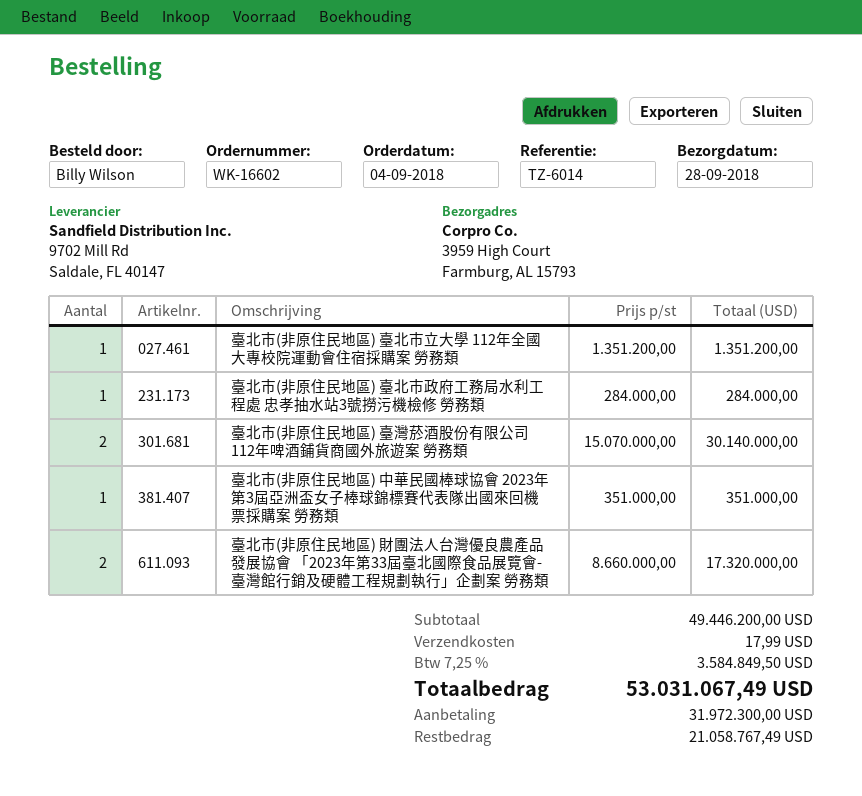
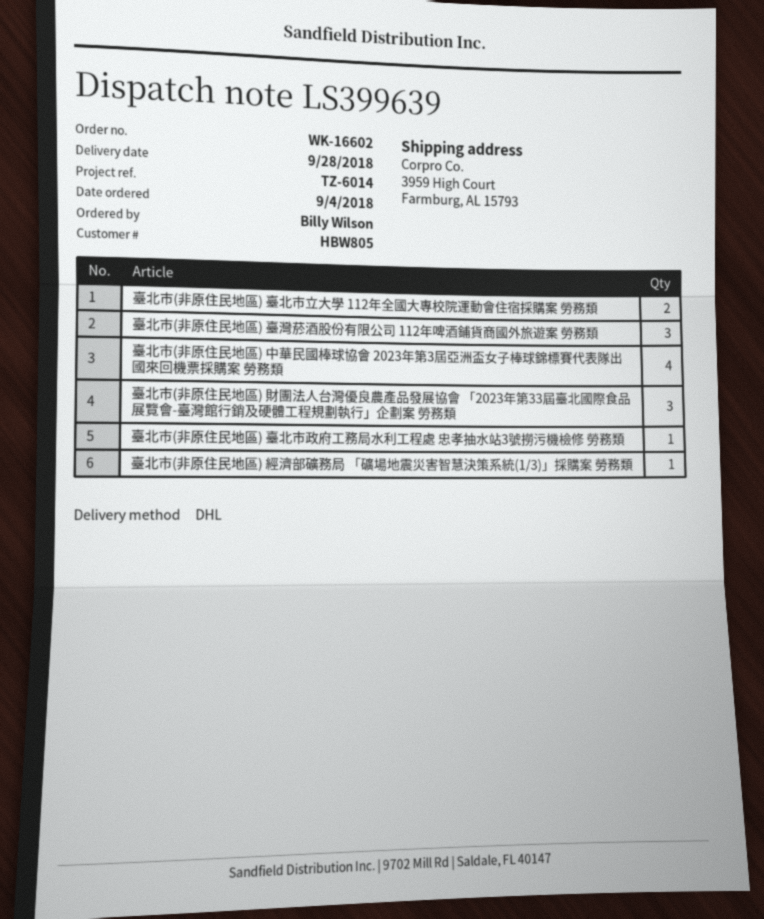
臺北市(非原住民地區) 臺北市立大學 112年全國大專校院運動會住宿採購案 勞務類: 1 -> 2
臺北市(非原住民地區) 臺灣菸酒股份有限公司 112年啤酒鋪貨商國外旅遊案 勞務類: 2 -> 3
臺北市(非原住民地區) 中華民國棒球協會 2023年第3屆亞洲盃女子棒球錦標賽代表隊出國來回機票採購案 勞務類: 1 -> 4
臺北市(非原住民地區) 財團法人台灣優良農產品發展協會 「2023年第33屆臺北國際食品展覽會-臺灣館行銷及硬體工程規劃執行」企劃案 勞務類: 2 -> 3
臺北市(非原住民地區) 經濟部礦務局 「礦場地震災害智慧決策系統(1/3)」採購案 勞務類: none -> 1

